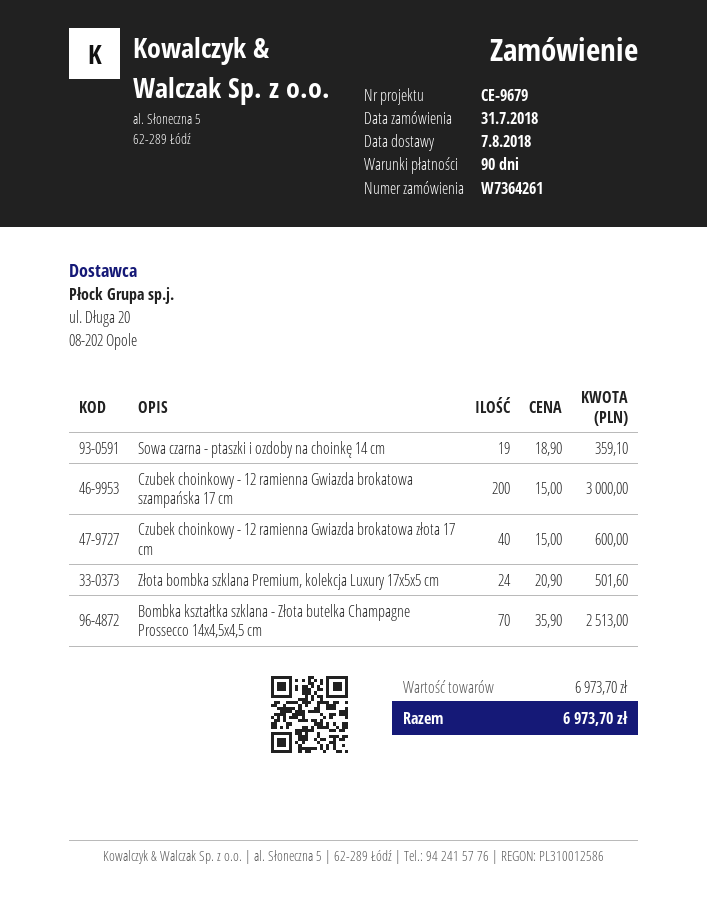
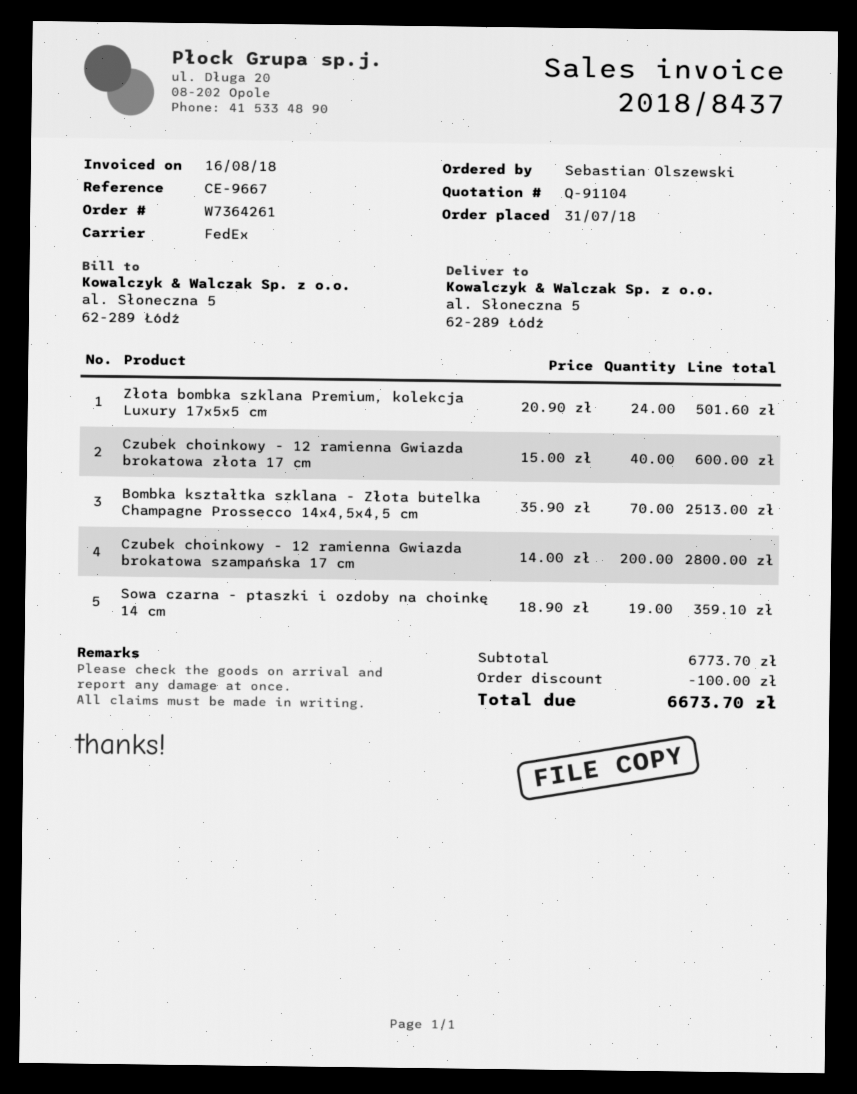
reference: CE-9679 -> CE-9667
Czubek choinkowy - 12 ramienna Gwiazda brokatowa szampańska 17 cm: 200 x 15.00 = 3000.00 -> 200 x 14.00 = 2800.00
subtotal: 6973.70 -> 6773.70
discount: none -> 100.00
total: 6973.70 -> 6673.70

